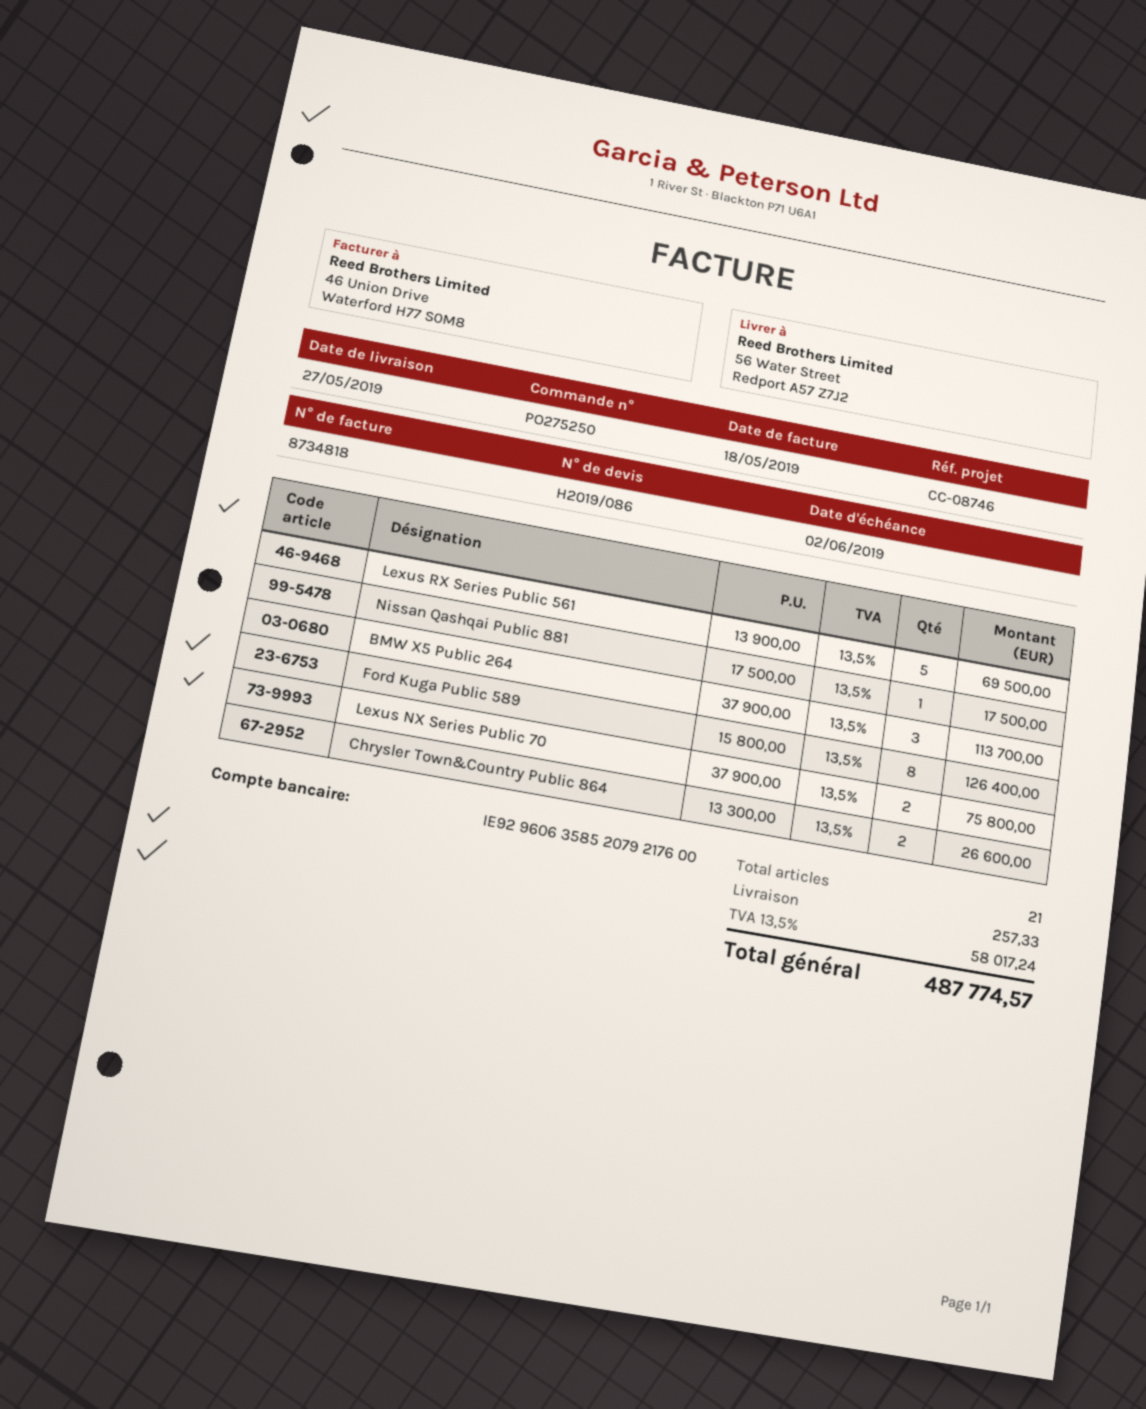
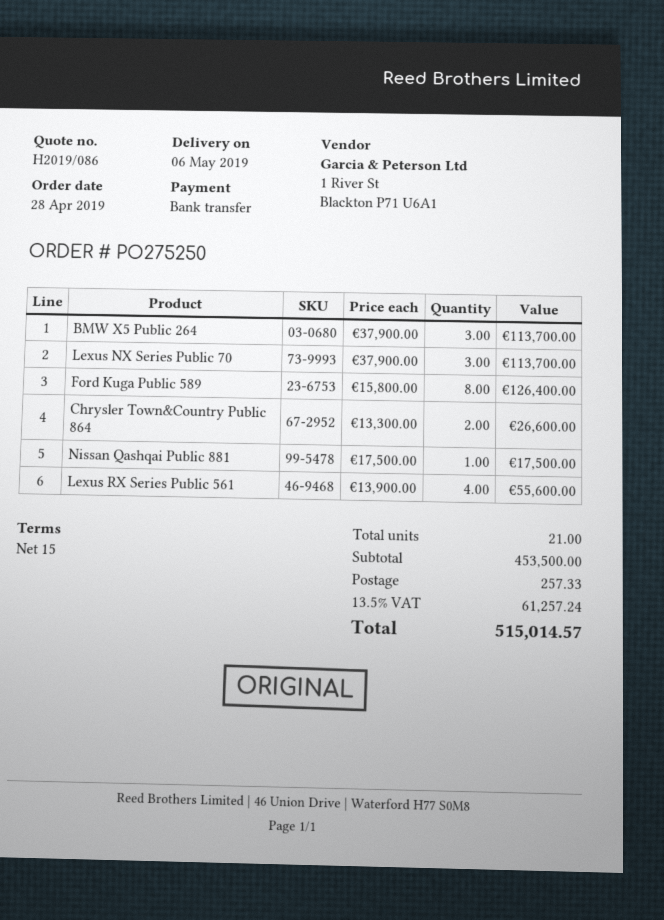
delivery date: 2019-05-27 -> 2019-05-06
Lexus RX Series Public 561: 5 x 13900.00 = 69500.00 -> 4 x 13900.00 = 55600.00
Lexus NX Series Public 70: 2 x 37900.00 = 75800.00 -> 3 x 37900.00 = 113700.00
tax: 13.5% = 58017.24 -> 13.5% = 61257.24
total: 487774.57 -> 515014.57

